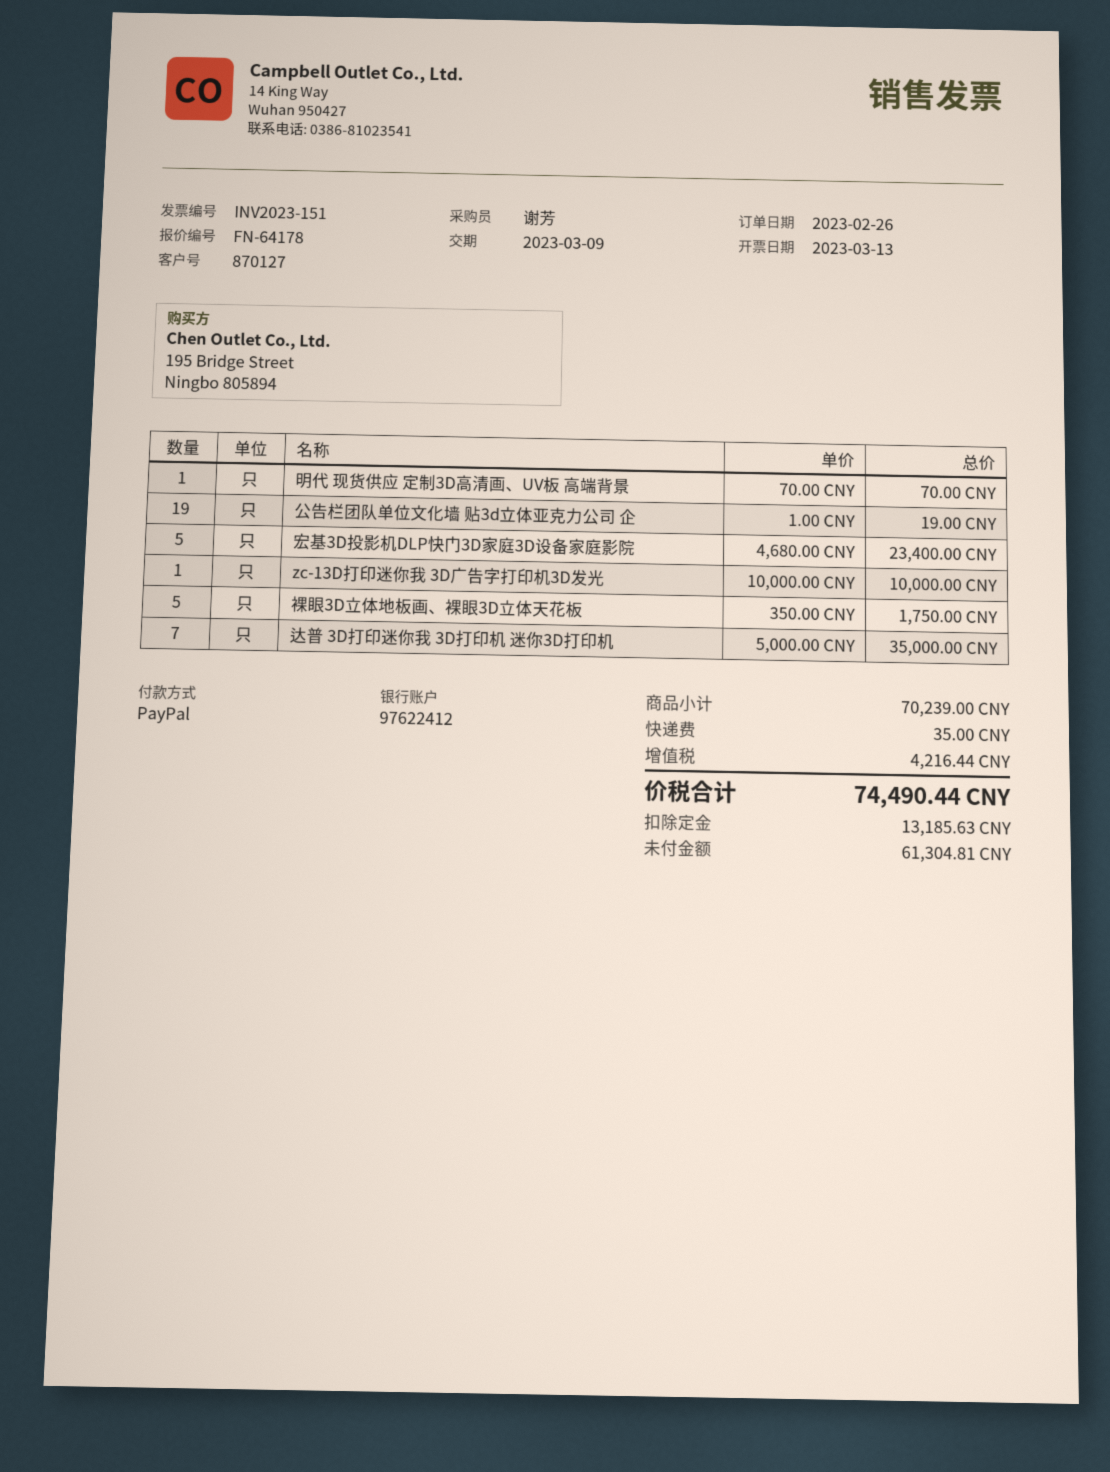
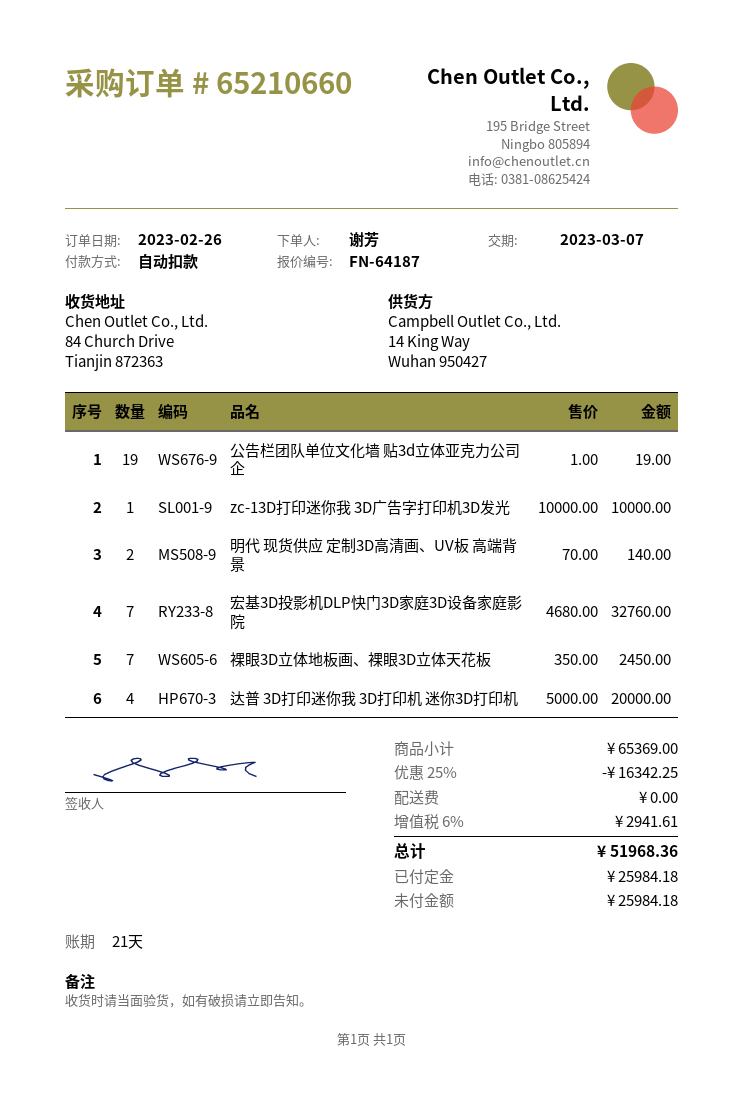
quote number: FN-64178 -> FN-64187
delivery date: 2023-03-09 -> 2023-03-07
payment method: PayPal -> direct debit
明代 现货供应 定制3D高清画、UV板 高端背景: 1 x 70.00 = 70.00 -> 2 x 70.00 = 140.00
宏基3D投影机DLP快门3D家庭3D设备家庭影院: 5 x 4680.00 = 23400.00 -> 7 x 4680.00 = 32760.00
裸眼3D立体地板画、裸眼3D立体天花板: 5 x 350.00 = 1750.00 -> 7 x 350.00 = 2450.00
达普 3D打印迷你我 3D打印机 迷你3D打印机: 7 x 5000.00 = 35000.00 -> 4 x 5000.00 = 20000.00
subtotal: 70239.00 -> 65369.00
discount: none -> 25% = 16342.25
shipping: 35.00 -> 0.00
tax: 4216.44 -> 2941.61
total: 74490.44 -> 51968.36
deposit: 13185.63 -> 25984.18
balance: 61304.81 -> 25984.18

